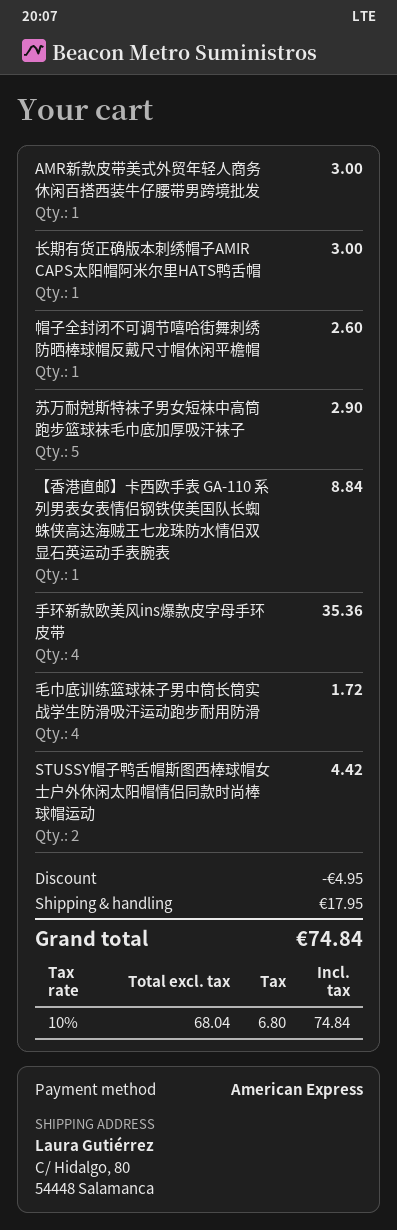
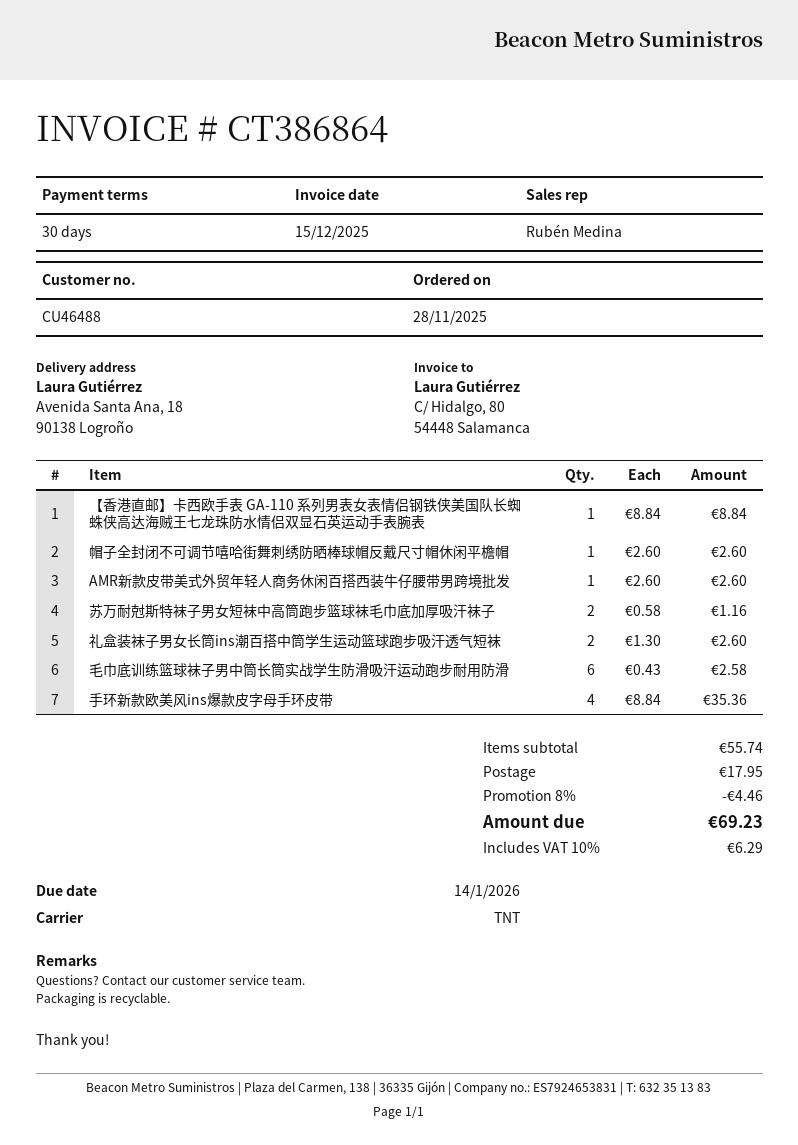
ship to: C/ Hidalgo, 80, 54448 Salamanca -> Avenida Santa Ana, 18, 90138 Logroño
AMR新款皮带美式外贸年轻人商务休闲百搭西装牛仔腰带男跨境批发: 1 for 3.00 -> 1 for 2.60
长期有货正确版本刺绣帽子AMIR CAPS太阳帽阿米尔里HATS鸭舌帽: 1 for 3.00 -> none
苏万耐尅斯特袜子男女短袜中高筒跑步篮球袜毛巾底加厚吸汗袜子: 5 for 2.90 -> 2 for 1.16
毛巾底训练篮球袜子男中筒长筒实战学生防滑吸汗运动跑步耐用防滑: 4 for 1.72 -> 6 for 2.58
STUSSY帽子鸭舌帽斯图西棒球帽女士户外休闲太阳帽情侣同款时尚棒球帽运动: 2 for 4.42 -> none
礼盒装袜子男女长筒ins潮百搭中筒学生运动篮球跑步吸汗透气短袜: none -> 2 for 2.60
discount: 4.95 -> 4.46
tax: 10% = 6.80 -> 10% = 6.29
total: 74.84 -> 69.23

